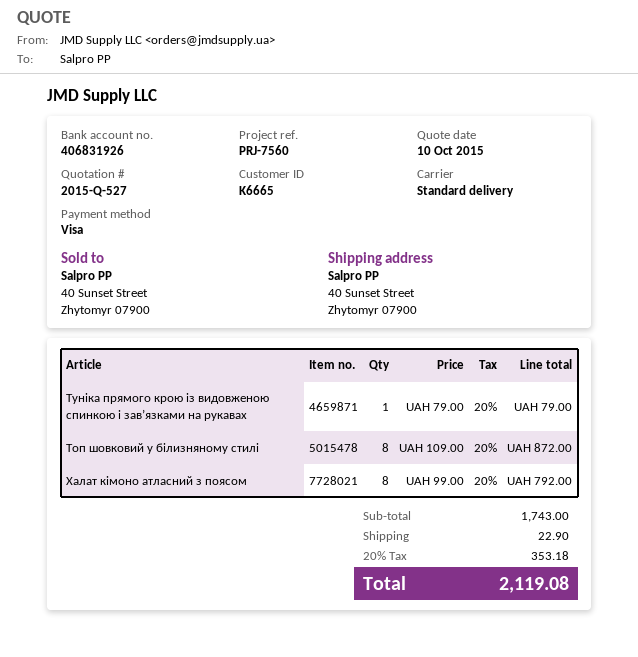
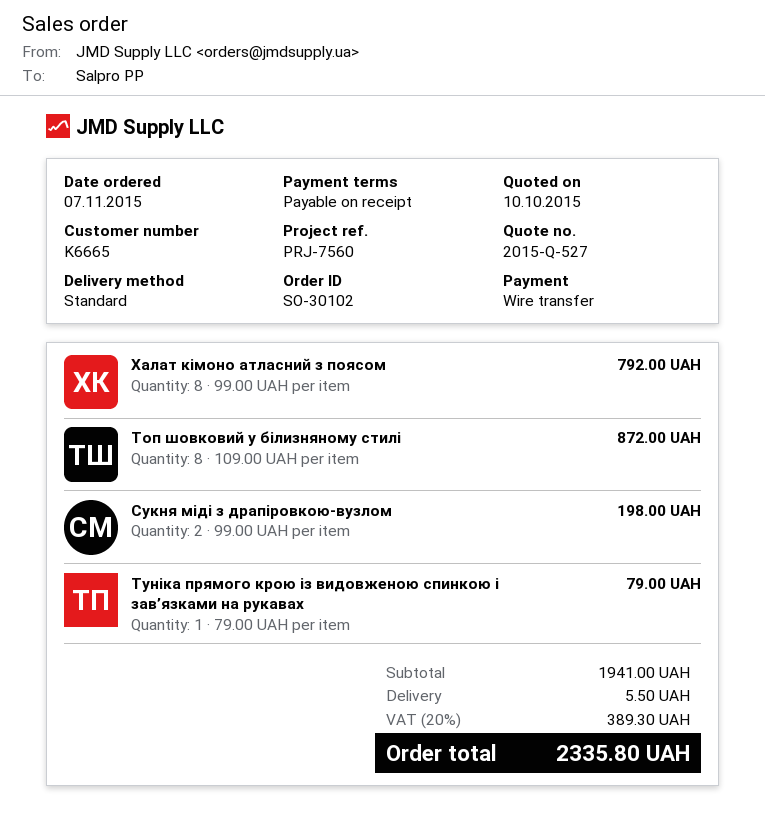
payment method: Visa -> bank transfer
Сукня міді з драпіровкою-вузлом: none -> 2 x 99.00 = 198.00
subtotal: 1743.00 -> 1941.00
shipping: 22.90 -> 5.50
tax: 20% = 353.18 -> 20% = 389.30
total: 2119.08 -> 2335.80

